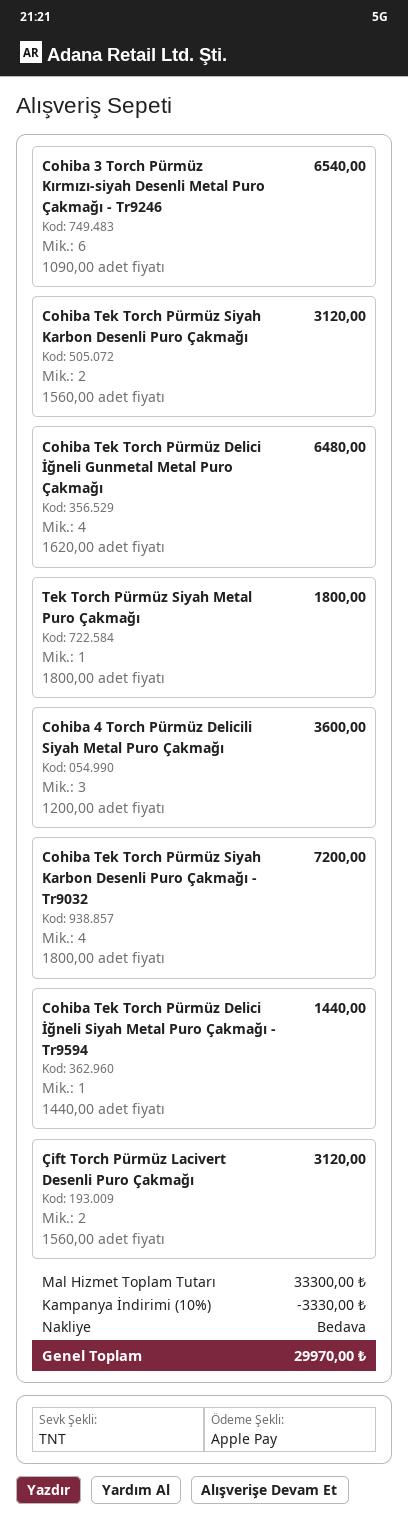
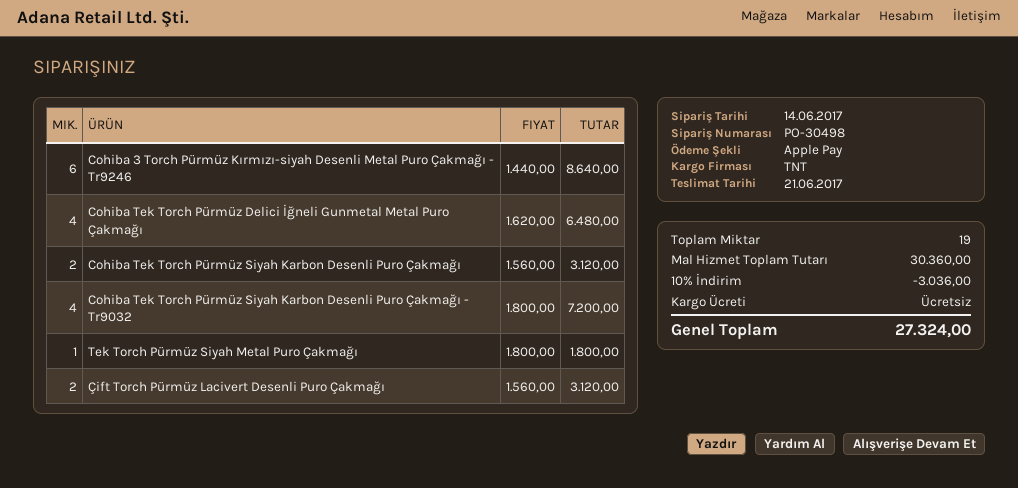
Cohiba 3 Torch Pürmüz Kırmızı-siyah Desenli Metal Puro Çakmağı - Tr9246: 6 x 1090.00 = 6540.00 -> 6 x 1440.00 = 8640.00
Cohiba 4 Torch Pürmüz Delicili Siyah Metal Puro Çakmağı: 3 x 1200.00 = 3600.00 -> none
Cohiba Tek Torch Pürmüz Delici İğneli Siyah Metal Puro Çakmağı - Tr9594: 1 x 1440.00 = 1440.00 -> none
subtotal: 33300.00 -> 30360.00
discount: 10% = 3330.00 -> 10% = 3036.00
total: 29970.00 -> 27324.00

